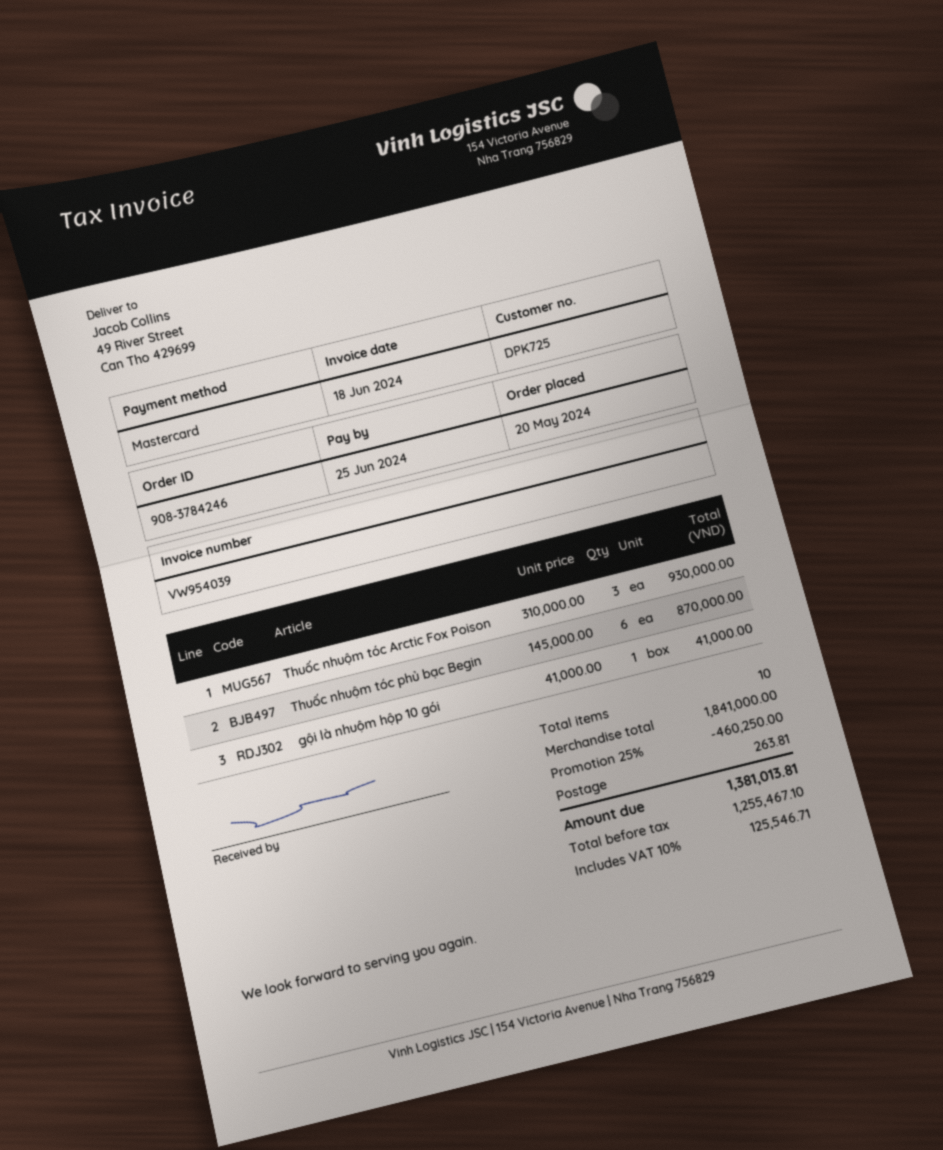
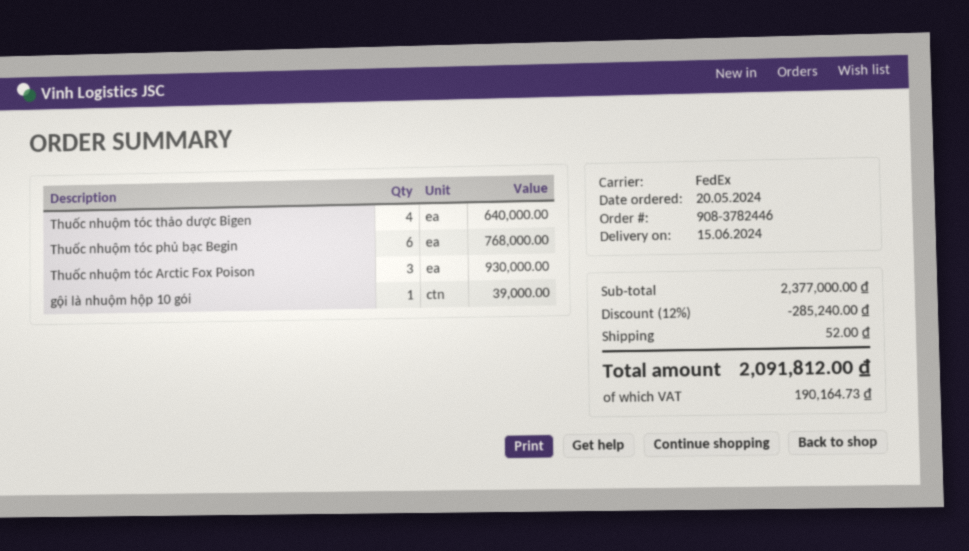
order number: 908-3784246 -> 908-3782446
Thuốc nhuộm tóc phủ bạc Begin: 6 for 870000.00 -> 6 for 768000.00
gội là nhuộm hộp 10 gói: 1 for 41000.00 -> 1 for 39000.00
Thuốc nhuộm tóc thảo dược Bigen: none -> 4 for 640000.00
subtotal: 1841000.00 -> 2377000.00
discount: 25% = 460250.00 -> 12% = 285240.00
shipping: 263.81 -> 52.00
tax: 125546.71 -> 190164.73
total: 1381013.81 -> 2091812.00

